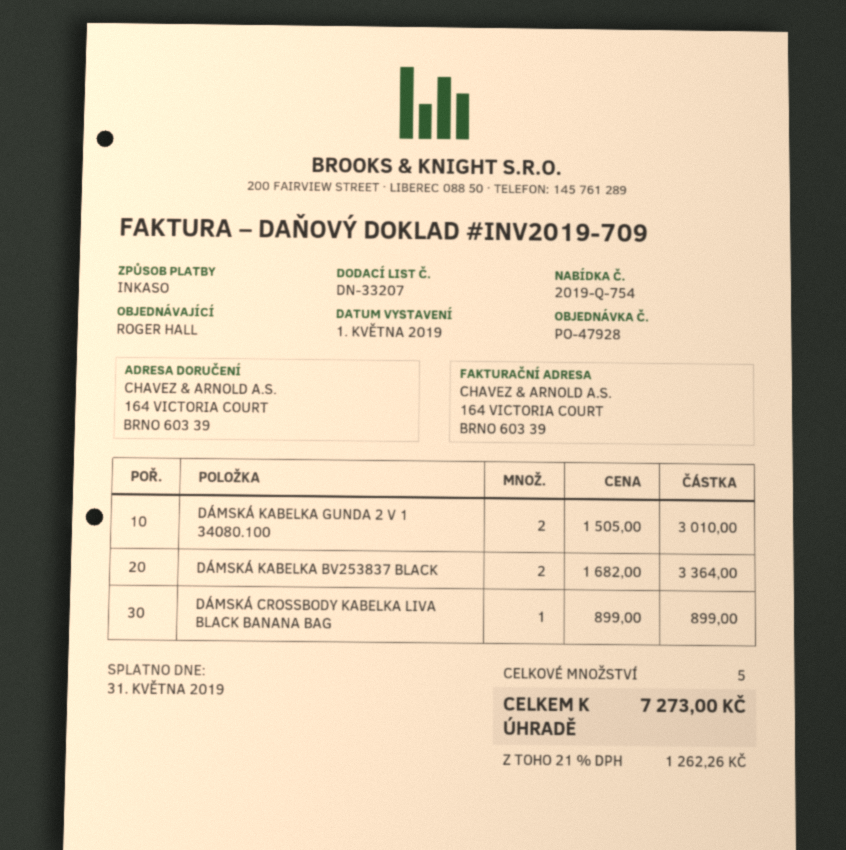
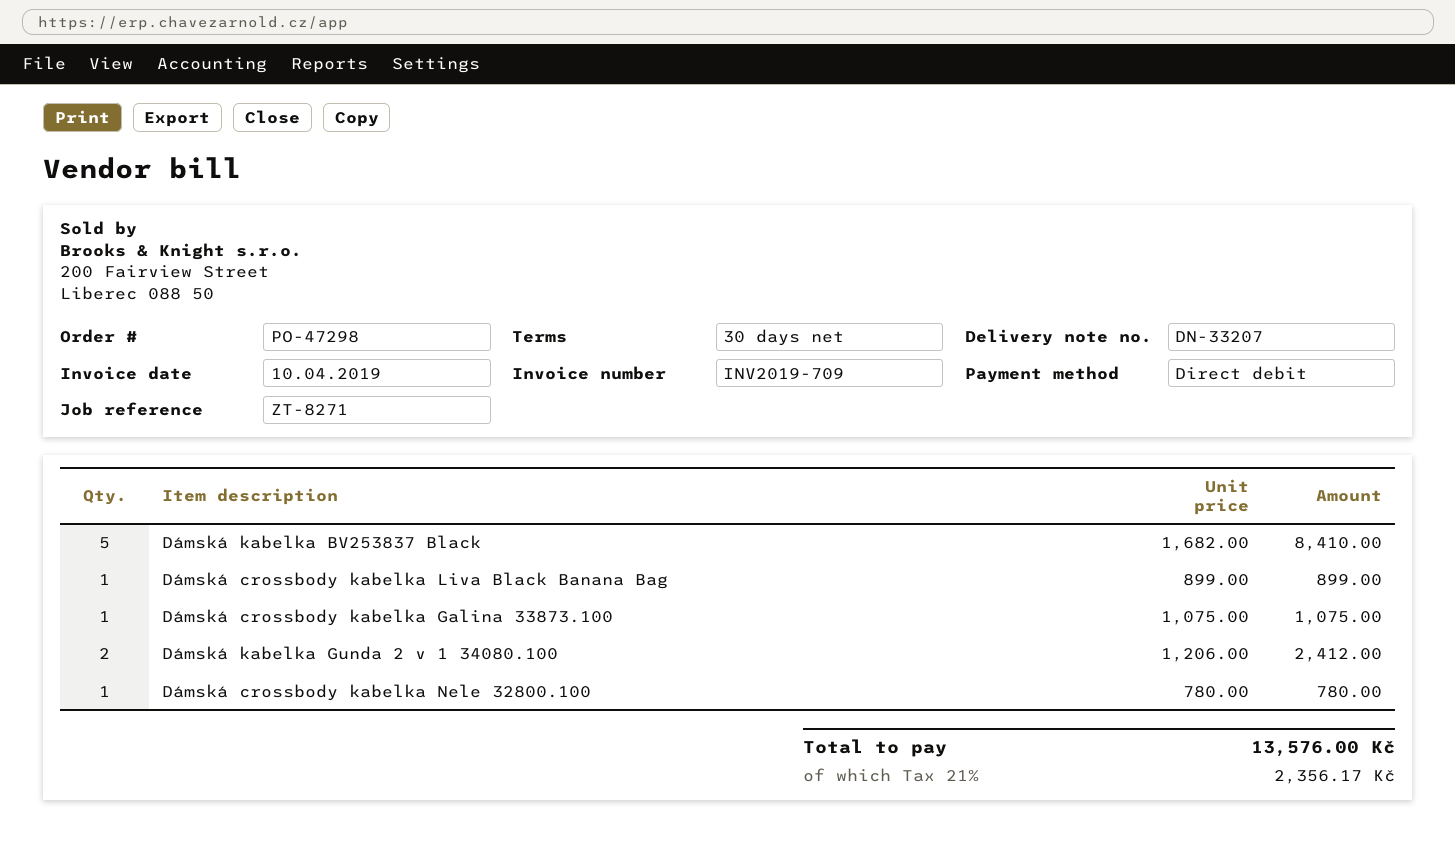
order number: PO-47928 -> PO-47298
invoice date: 2019-05-01 -> 2019-04-10
DÁMSKÁ KABELKA GUNDA 2 V 1 34080.100: 2 x 1505.00 = 3010.00 -> 2 x 1206.00 = 2412.00
DÁMSKÁ KABELKA BV253837 BLACK: 2 x 1682.00 = 3364.00 -> 5 x 1682.00 = 8410.00
Dámská crossbody kabelka Galina 33873.100: none -> 1 x 1075.00 = 1075.00
Dámská crossbody kabelka Nele 32800.100: none -> 1 x 780.00 = 780.00
tax: 21% = 1262.26 -> 21% = 2356.17
total: 7273.00 -> 13576.00

